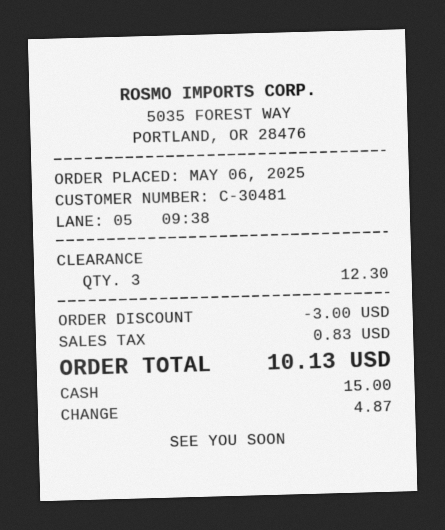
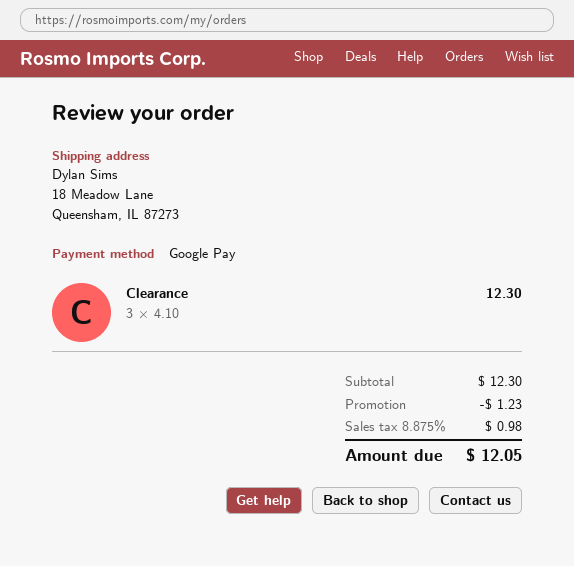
payment method: cash -> Google Pay
discount: 3.00 -> 1.23
tax: 0.83 -> 0.98
total: 10.13 -> 12.05

